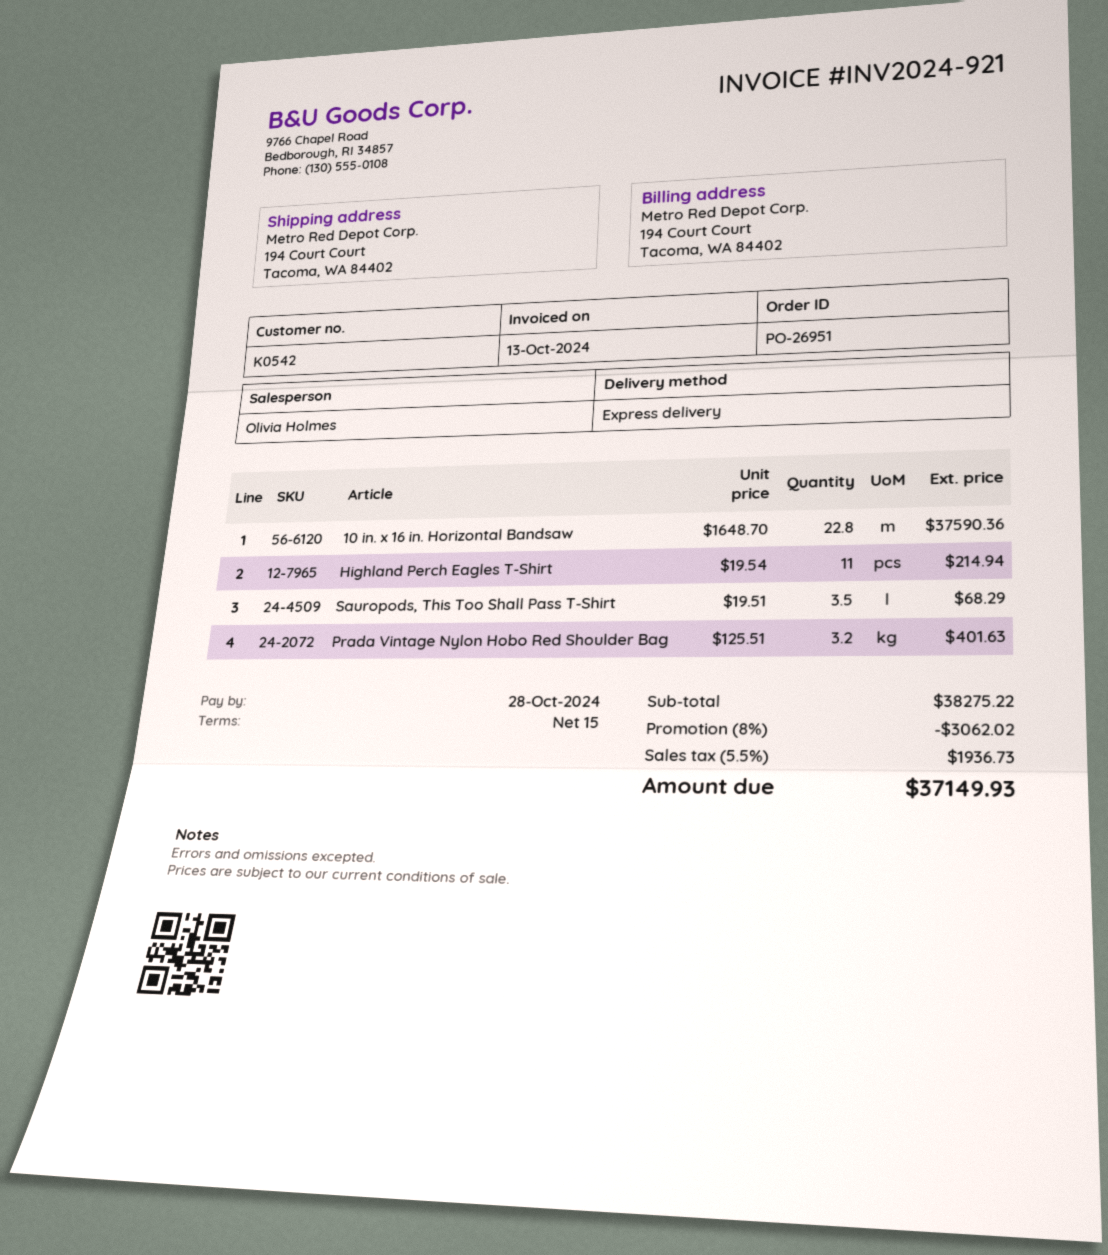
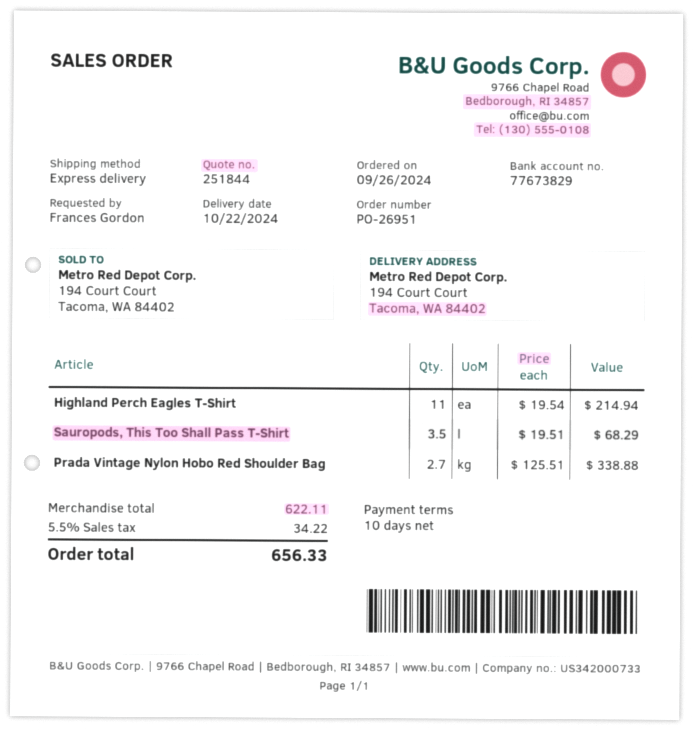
payment terms: 15 days -> 10 days
10 in. x 16 in. Horizontal Bandsaw: 22.8 x 1648.70 = 37590.36 -> none
Prada Vintage Nylon Hobo Red Shoulder Bag: 3.2 x 125.51 = 401.63 -> 2.7 x 125.51 = 338.88
subtotal: 38275.22 -> 622.11
discount: 8% = 3062.02 -> none
tax: 5.5% = 1936.73 -> 5.5% = 34.22
total: 37149.93 -> 656.33

